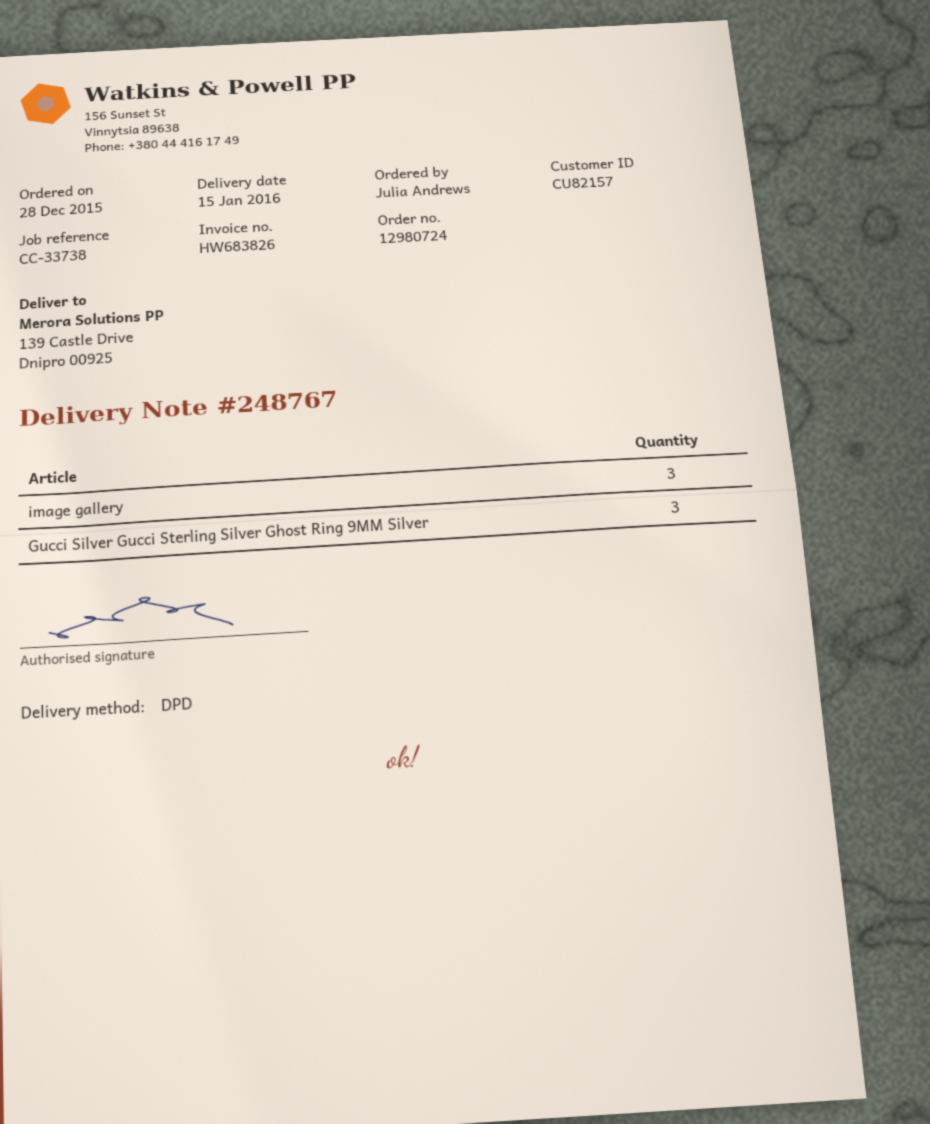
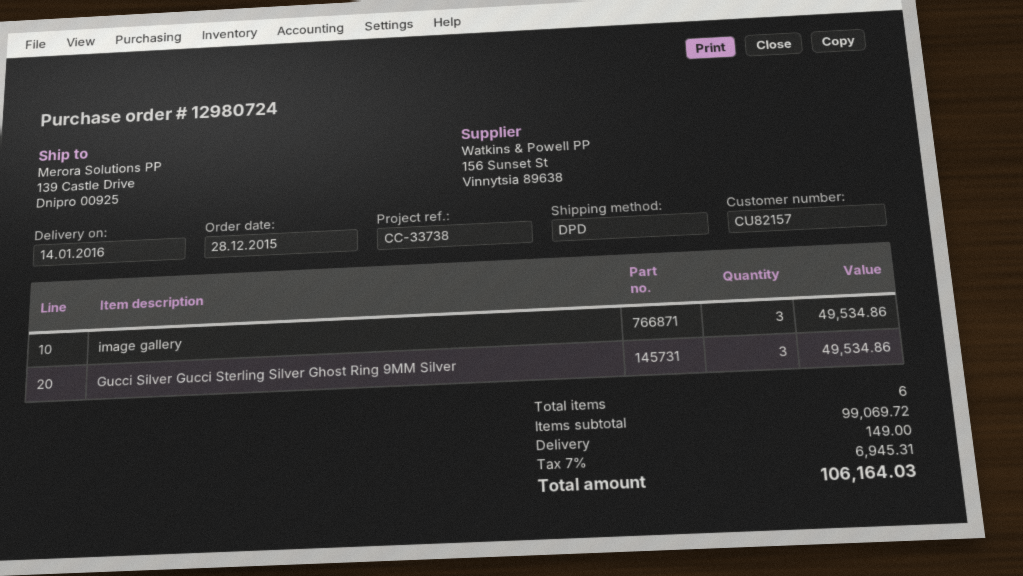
delivery date: 2016-01-15 -> 2016-01-14

